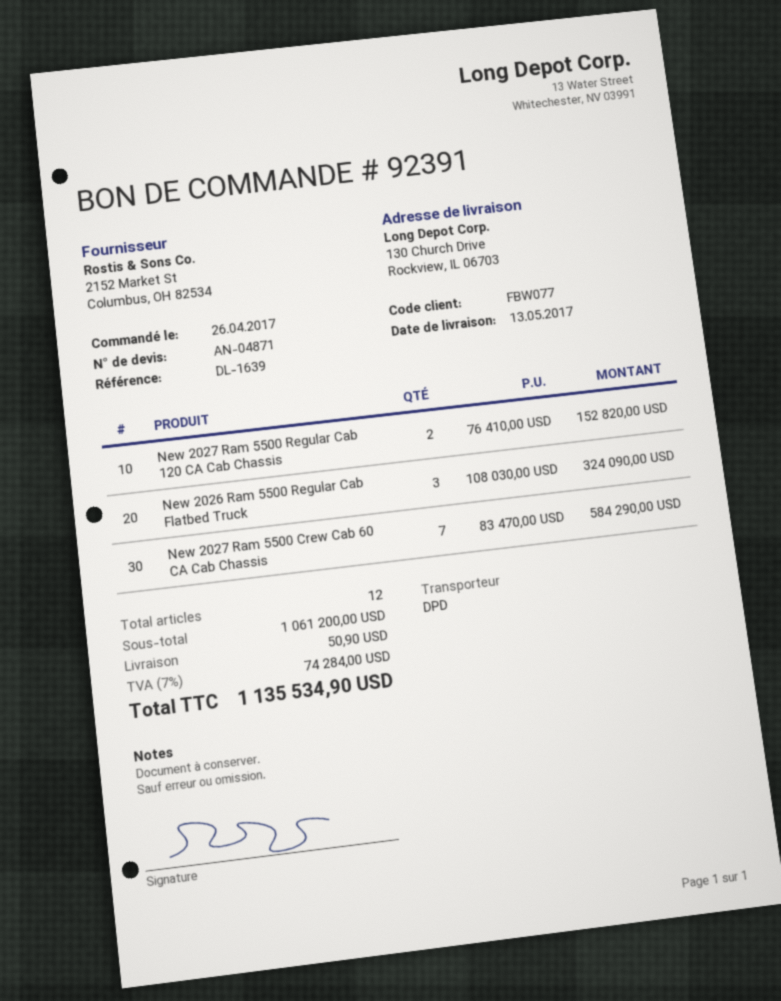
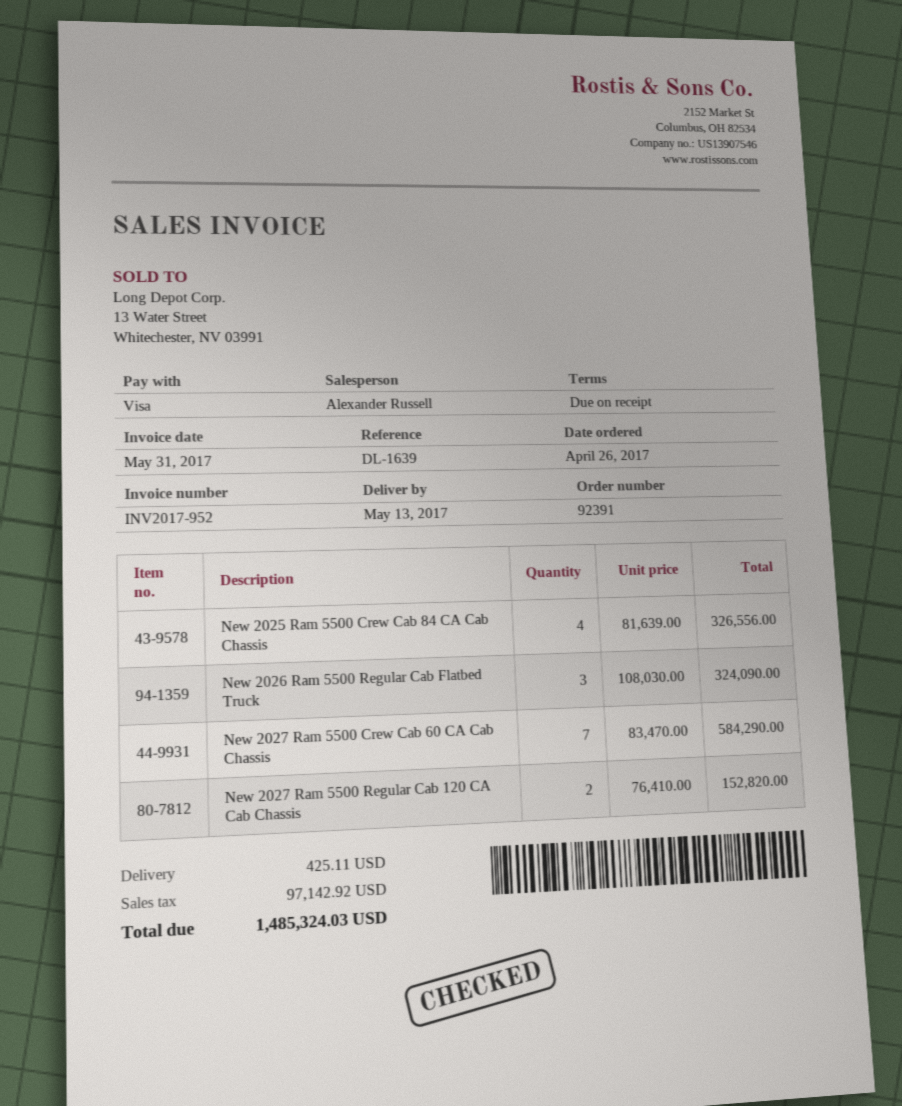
New 2025 Ram 5500 Crew Cab 84 CA Cab Chassis: none -> 4 x 81639.00 = 326556.00
shipping: 50.90 -> 425.11
tax: 74284.00 -> 97142.92
total: 1135534.90 -> 1485324.03

